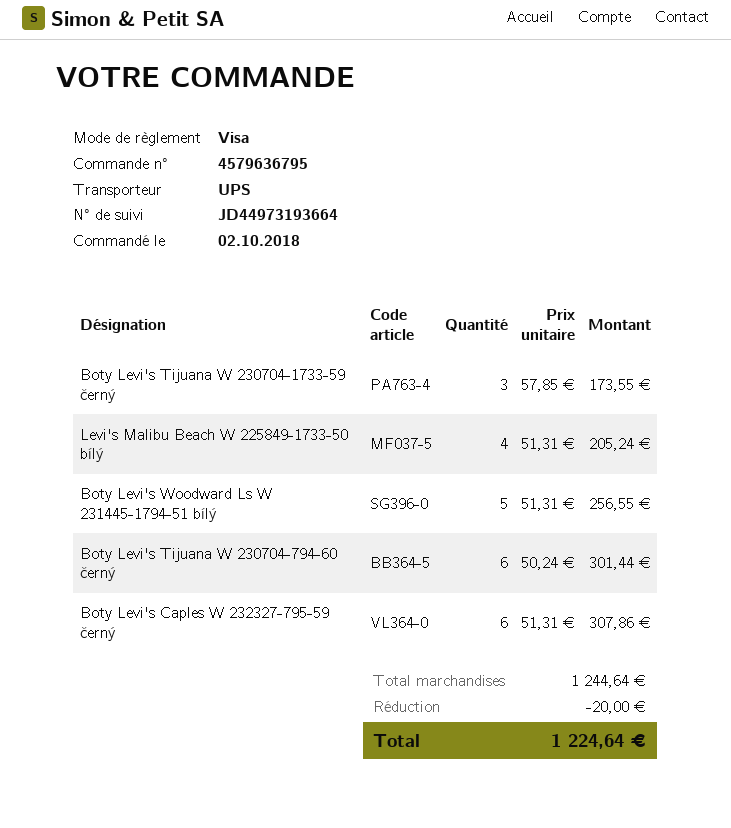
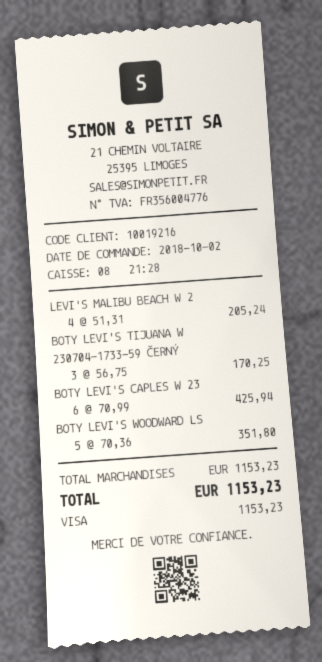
Boty Levi's Tijuana W 230704-1733-59 černý: 3 x 57.85 = 173.55 -> 3 x 56.75 = 170.25
Boty Levi's Woodward Ls W 231445-1794-51 bílý: 5 x 51.31 = 256.55 -> 5 x 70.36 = 351.80
Boty Levi's Tijuana W 230704-794-60 černý: 6 x 50.24 = 301.44 -> none
Boty Levi's Caples W 232327-795-59 černý: 6 x 51.31 = 307.86 -> 6 x 70.99 = 425.94
subtotal: 1244.64 -> 1153.23
discount: 20.00 -> none
total: 1224.64 -> 1153.23

